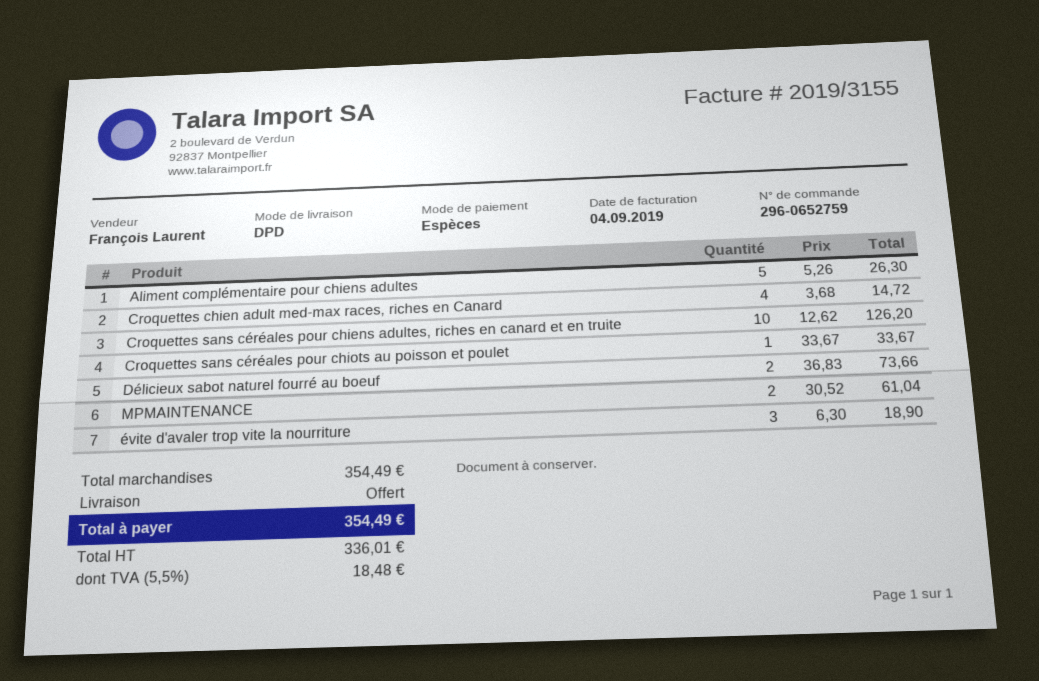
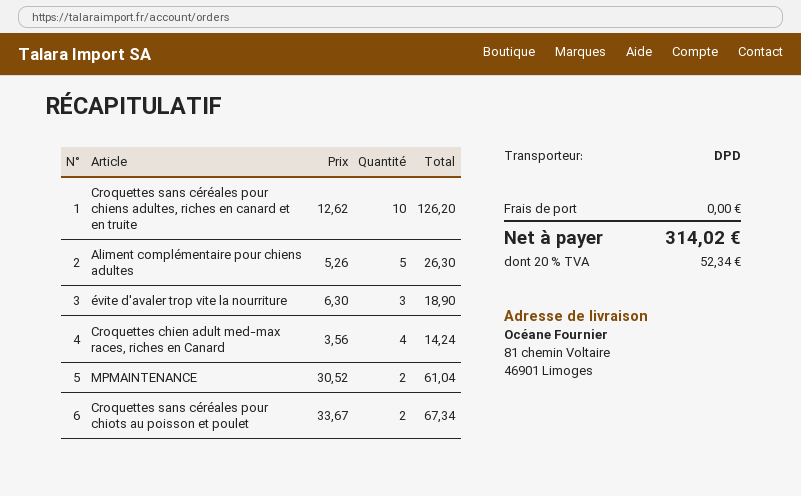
Croquettes chien adult med-max races, riches en Canard: 4 x 3.68 = 14.72 -> 4 x 3.56 = 14.24
Croquettes sans céréales pour chiots au poisson et poulet: 1 x 33.67 = 33.67 -> 2 x 33.67 = 67.34
Délicieux sabot naturel fourré au boeuf: 2 x 36.83 = 73.66 -> none
tax: 5.5% = 18.48 -> 20% = 52.34
total: 354.49 -> 314.02

